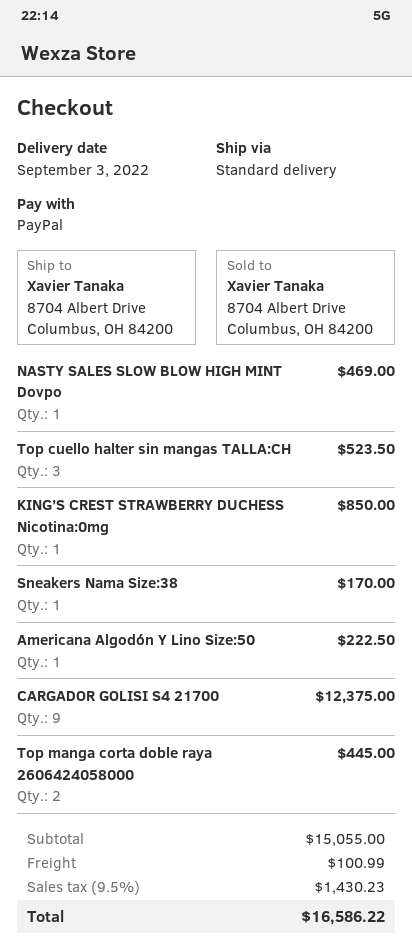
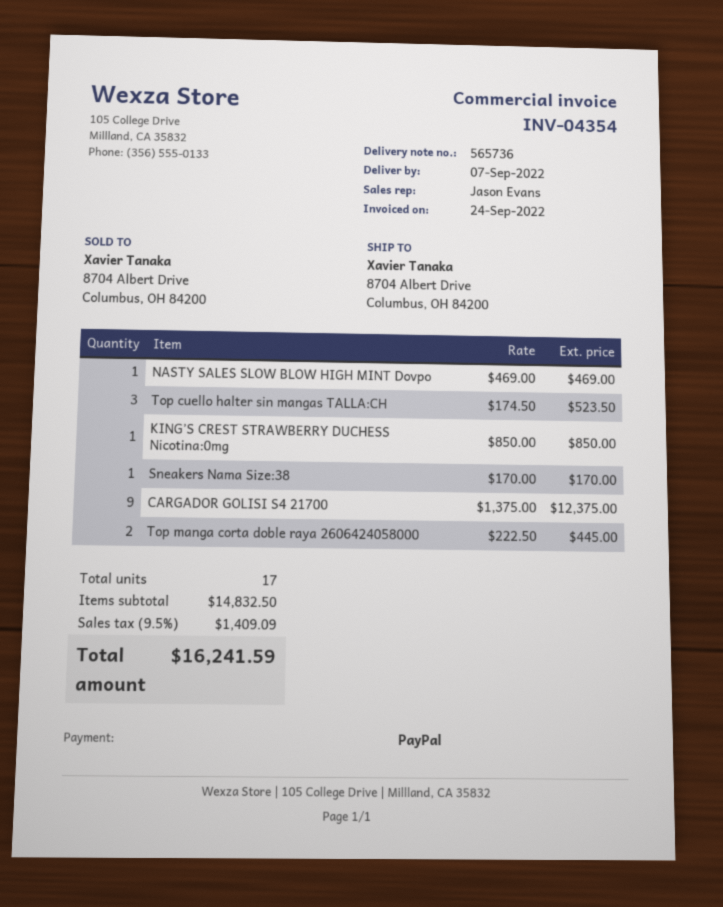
delivery date: 2022-09-03 -> 2022-09-07
Americana Algodón Y Lino Size:50: 1 for 222.50 -> none
subtotal: 15055.00 -> 14832.50
shipping: 100.99 -> none
tax: 9.5% = 1430.23 -> 9.5% = 1409.09
total: 16586.22 -> 16241.59

